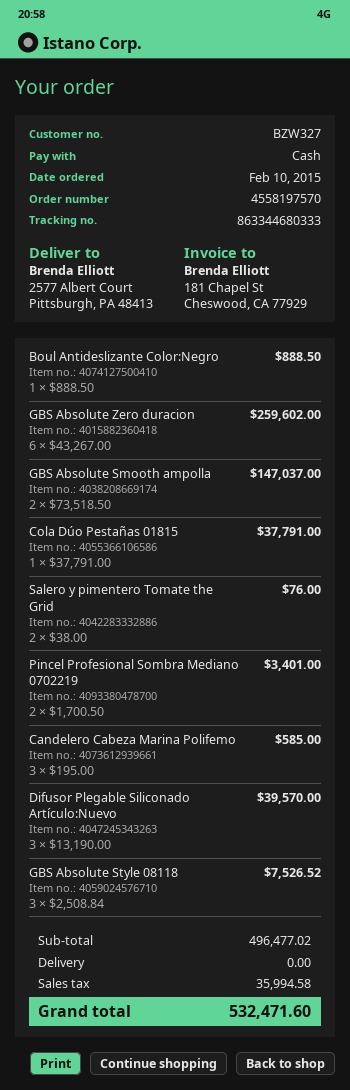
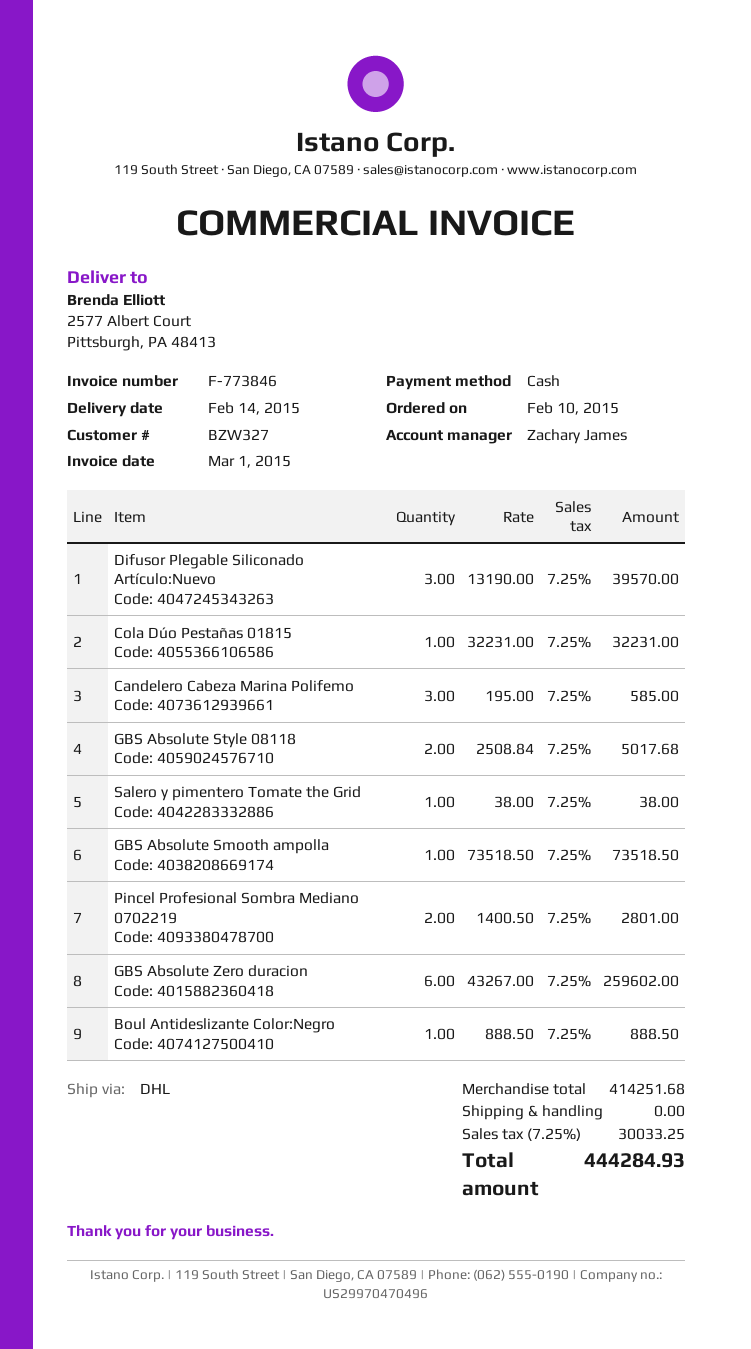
GBS Absolute Smooth ampolla: 2 x 73518.50 = 147037.00 -> 1 x 73518.50 = 73518.50
Cola Dúo Pestañas 01815: 1 x 37791.00 = 37791.00 -> 1 x 32231.00 = 32231.00
Salero y pimentero Tomate the Grid: 2 x 38.00 = 76.00 -> 1 x 38.00 = 38.00
Pincel Profesional Sombra Mediano 0702219: 2 x 1700.50 = 3401.00 -> 2 x 1400.50 = 2801.00
GBS Absolute Style 08118: 3 x 2508.84 = 7526.52 -> 2 x 2508.84 = 5017.68
subtotal: 496477.02 -> 414251.68
tax: 35994.58 -> 30033.25
total: 532471.60 -> 444284.93

